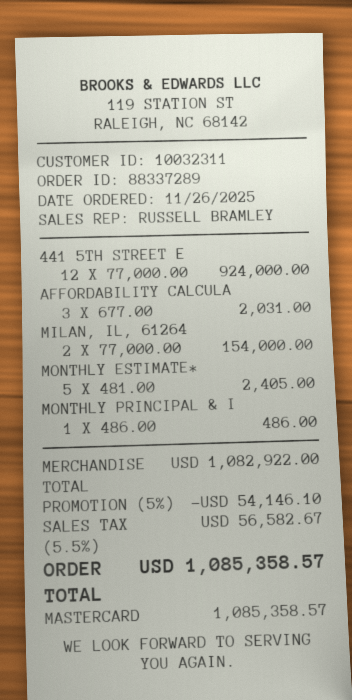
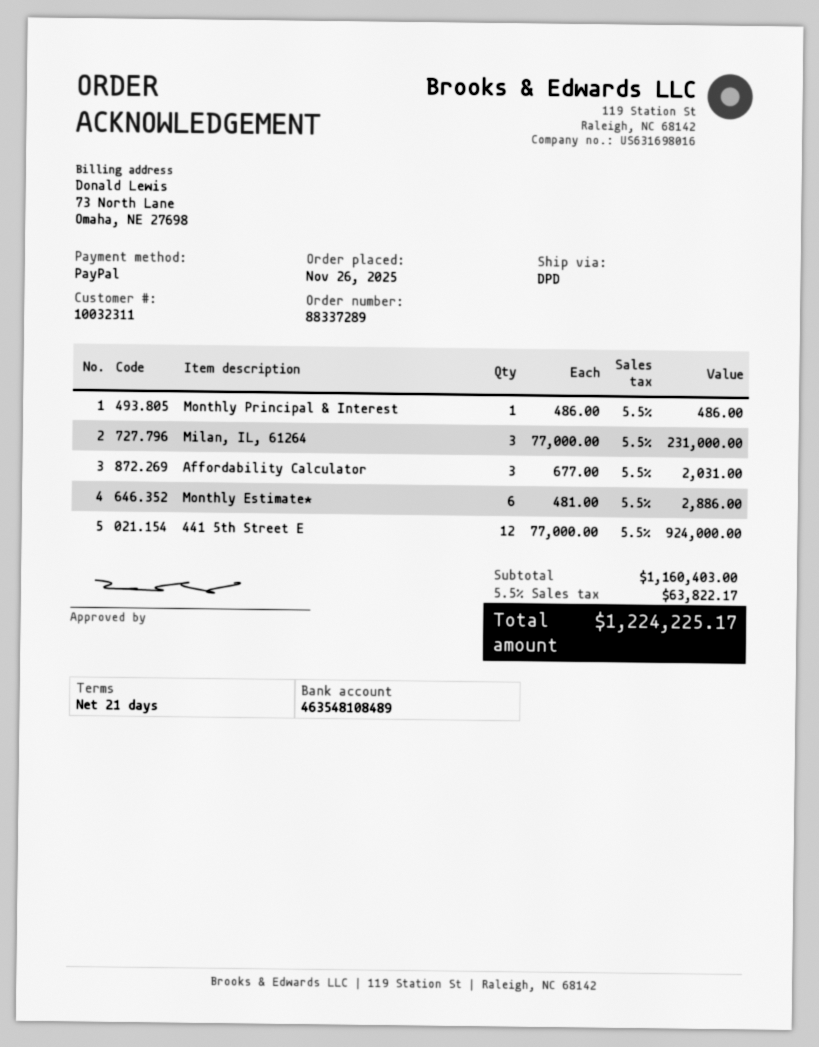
payment method: Mastercard -> PayPal
MILAN, IL, 61264: 2 x 77000.00 = 154000.00 -> 3 x 77000.00 = 231000.00
MONTHLY ESTIMATE*: 5 x 481.00 = 2405.00 -> 6 x 481.00 = 2886.00
subtotal: 1082922.00 -> 1160403.00
discount: 5% = 54146.10 -> none
tax: 5.5% = 56582.67 -> 5.5% = 63822.17
total: 1085358.57 -> 1224225.17

